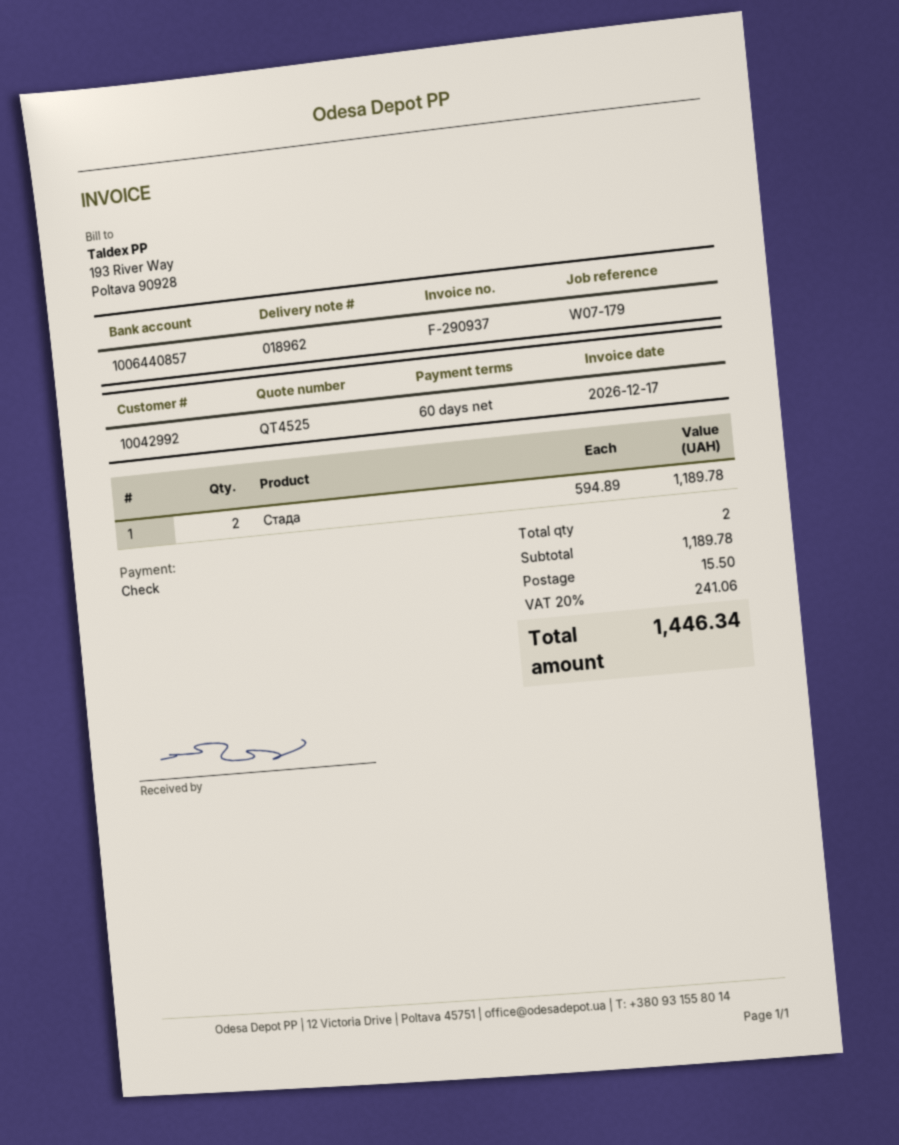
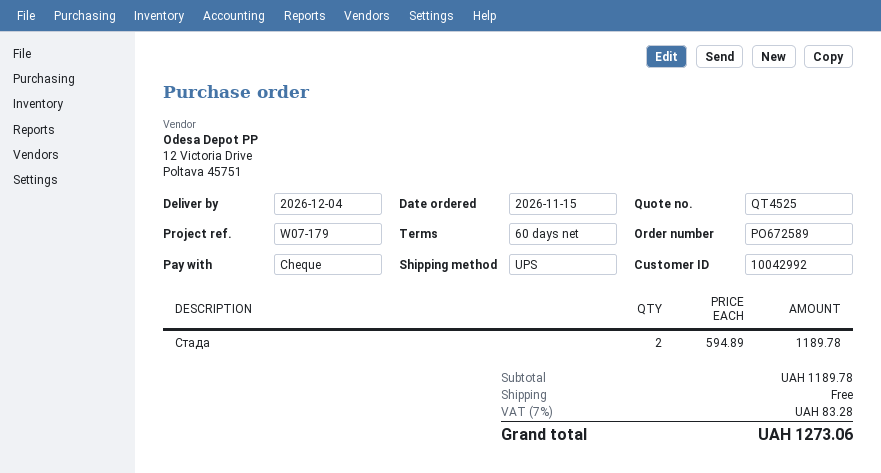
shipping: 15.50 -> 0.00
tax: 20% = 241.06 -> 7% = 83.28
total: 1446.34 -> 1273.06

